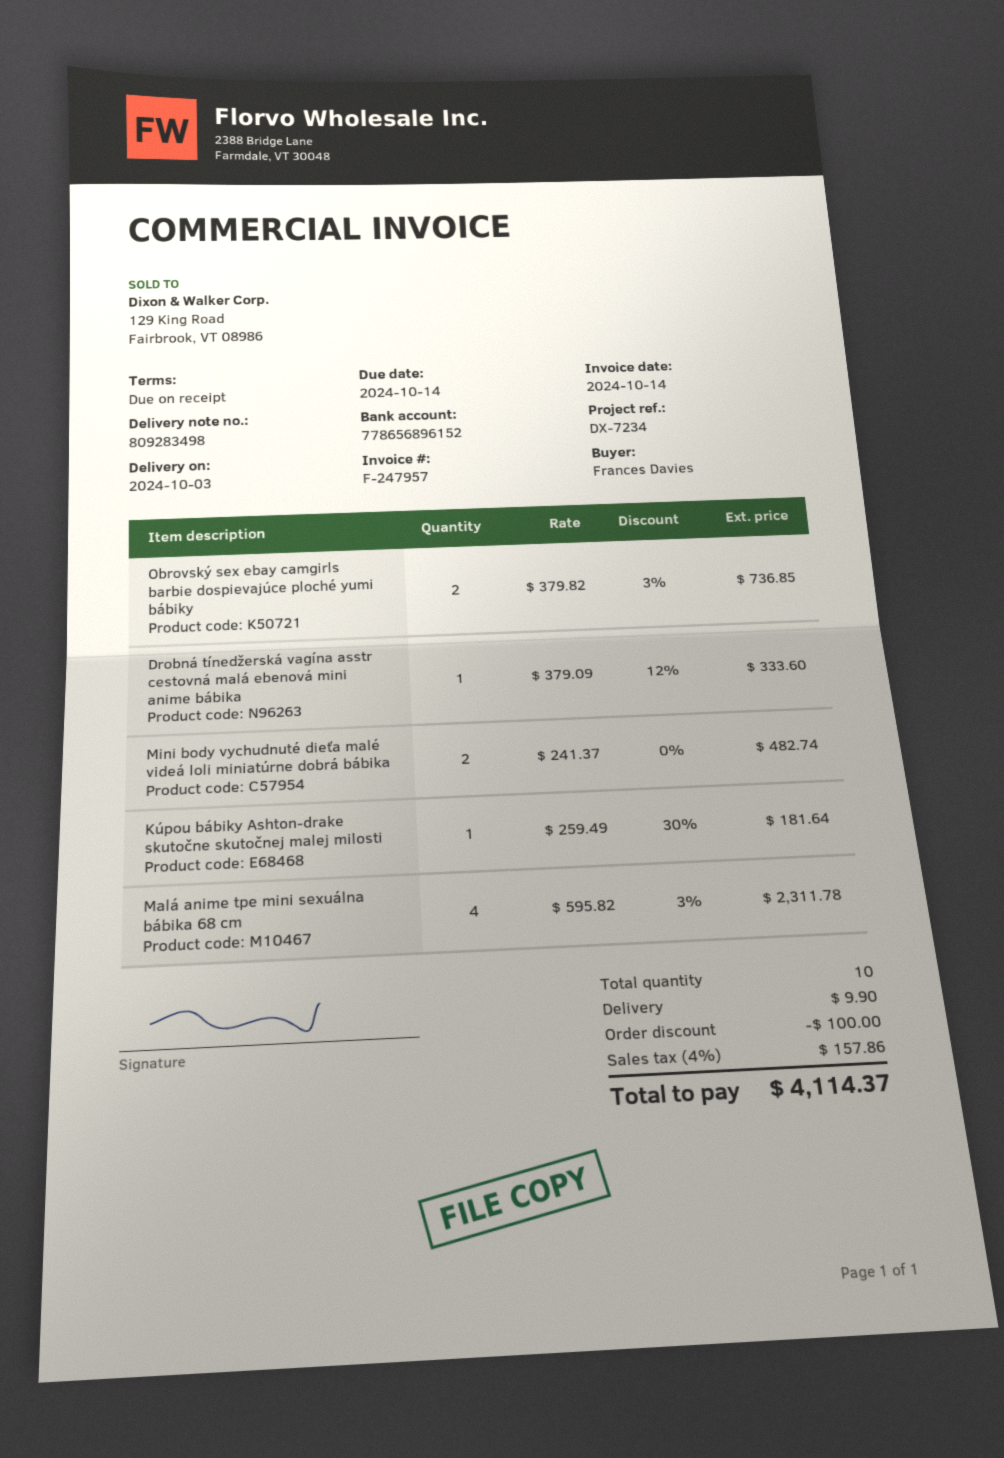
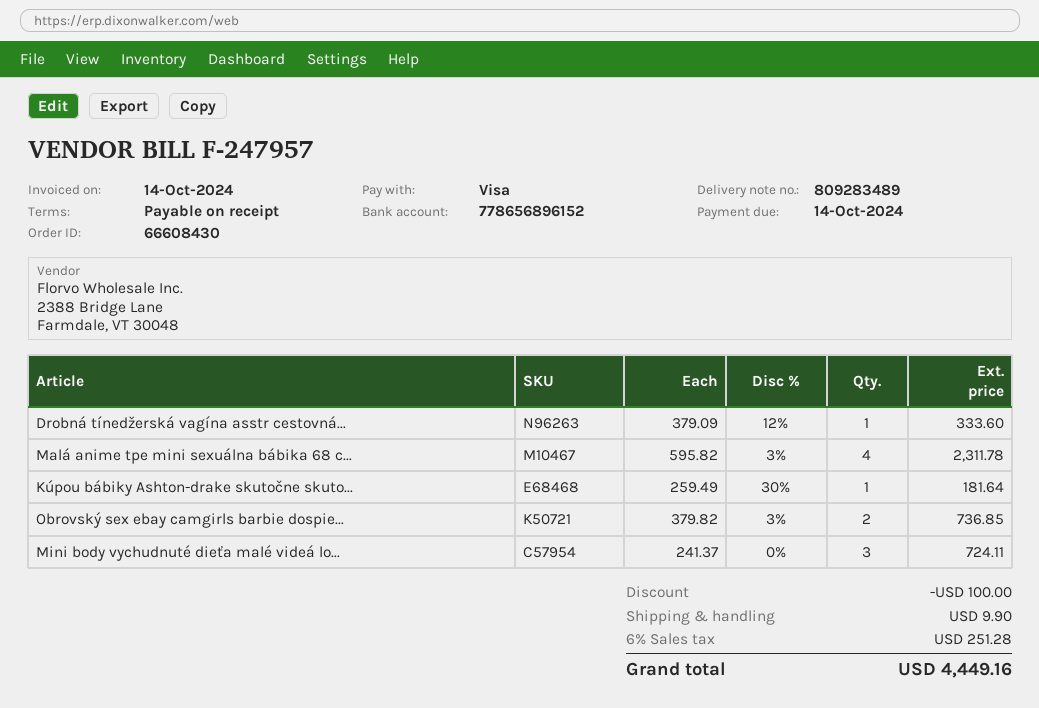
delivery note number: 809283498 -> 809283489
Mini body vychudnuté dieťa malé videá loli miniatúrne dobrá bábika: 2 x 241.37 = 482.74 -> 3 x 241.37 = 724.11
tax: 4% = 157.86 -> 6% = 251.28
total: 4114.37 -> 4449.16

